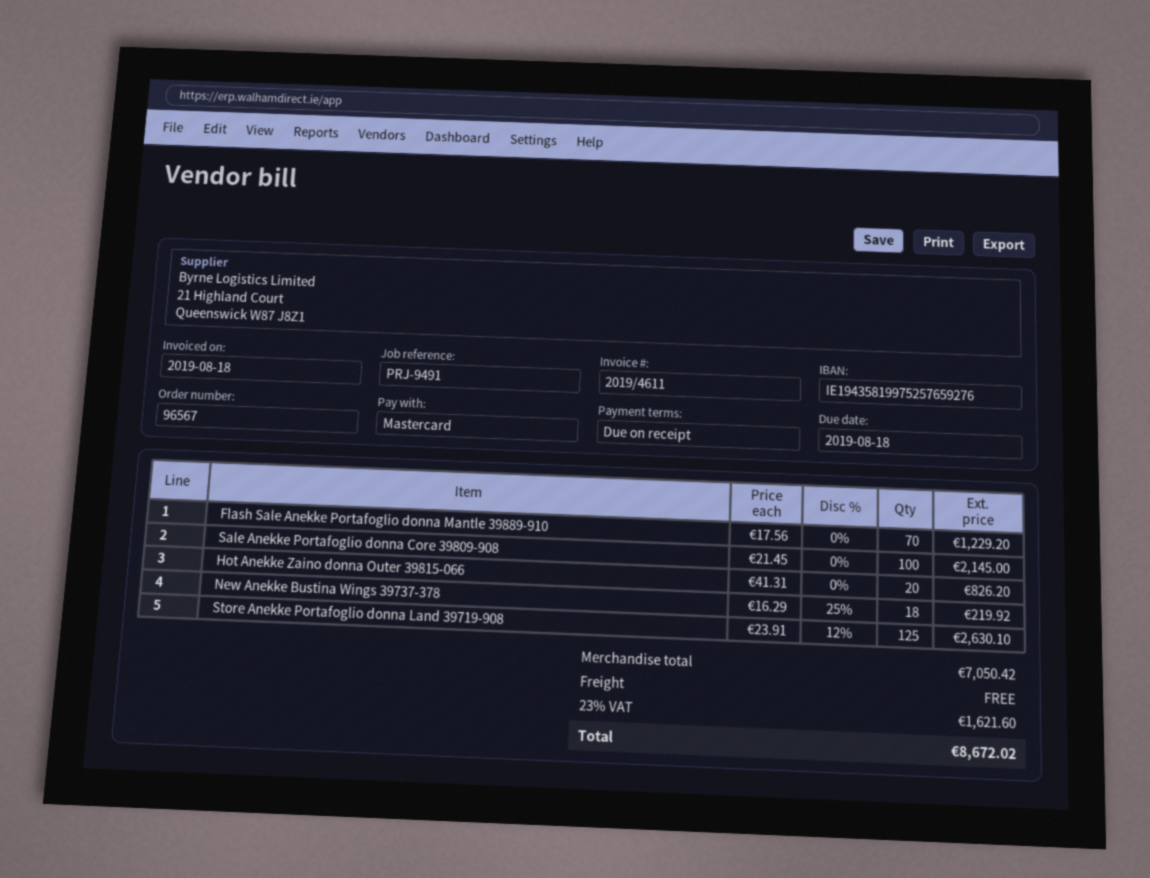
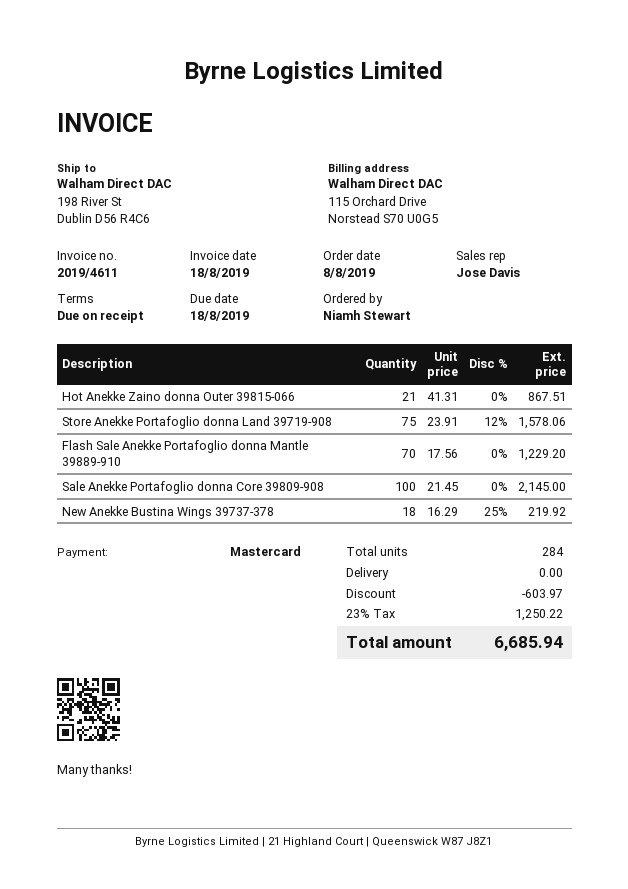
Hot Anekke Zaino donna Outer 39815-066: 20 x 41.31 = 826.20 -> 21 x 41.31 = 867.51
Store Anekke Portafoglio donna Land 39719-908: 125 x 23.91 - 12% = 2630.10 -> 75 x 23.91 - 12% = 1578.06
discount: none -> 603.97
tax: 23% = 1621.60 -> 23% = 1250.22
total: 8672.02 -> 6685.94

